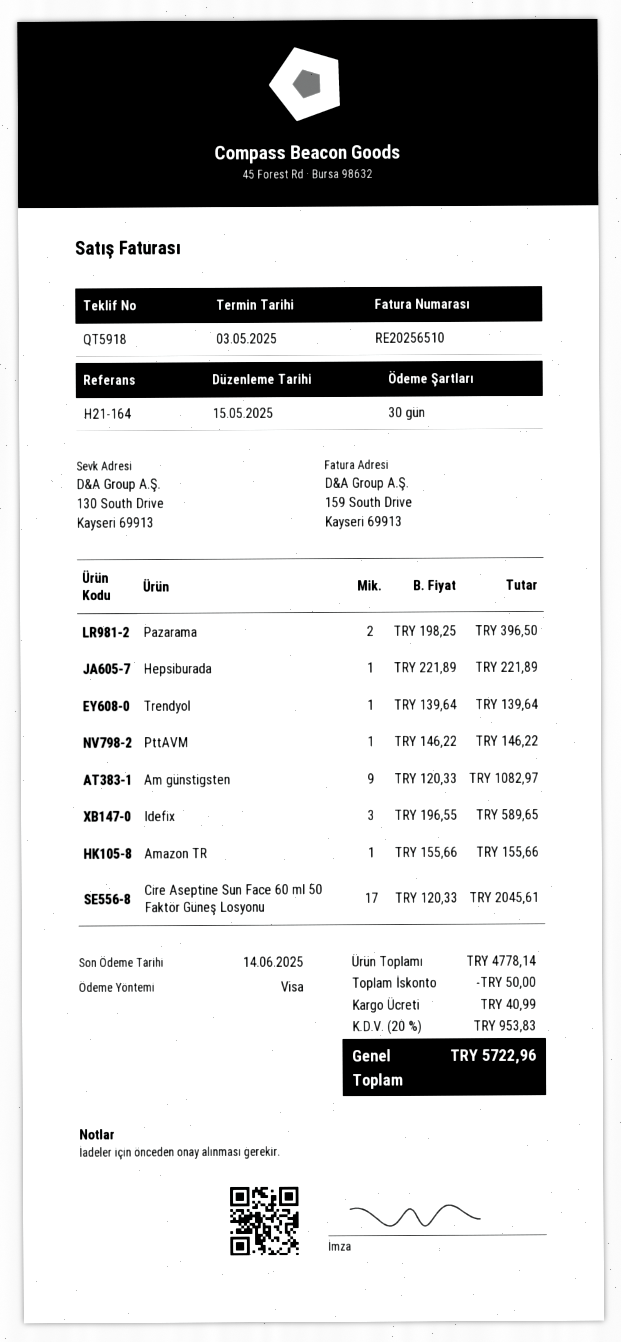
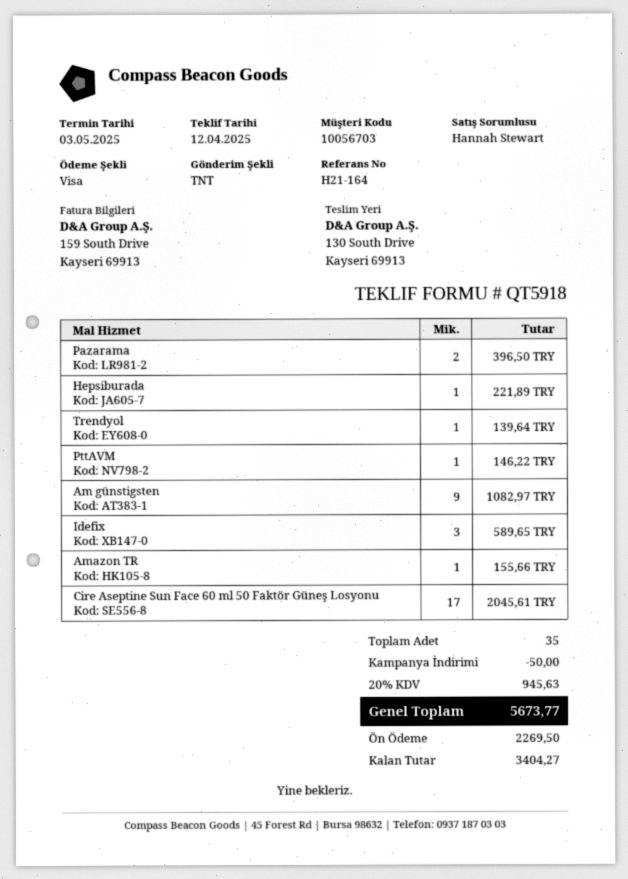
shipping: 40.99 -> none
tax: 20% = 953.83 -> 20% = 945.63
total: 5722.96 -> 5673.77

